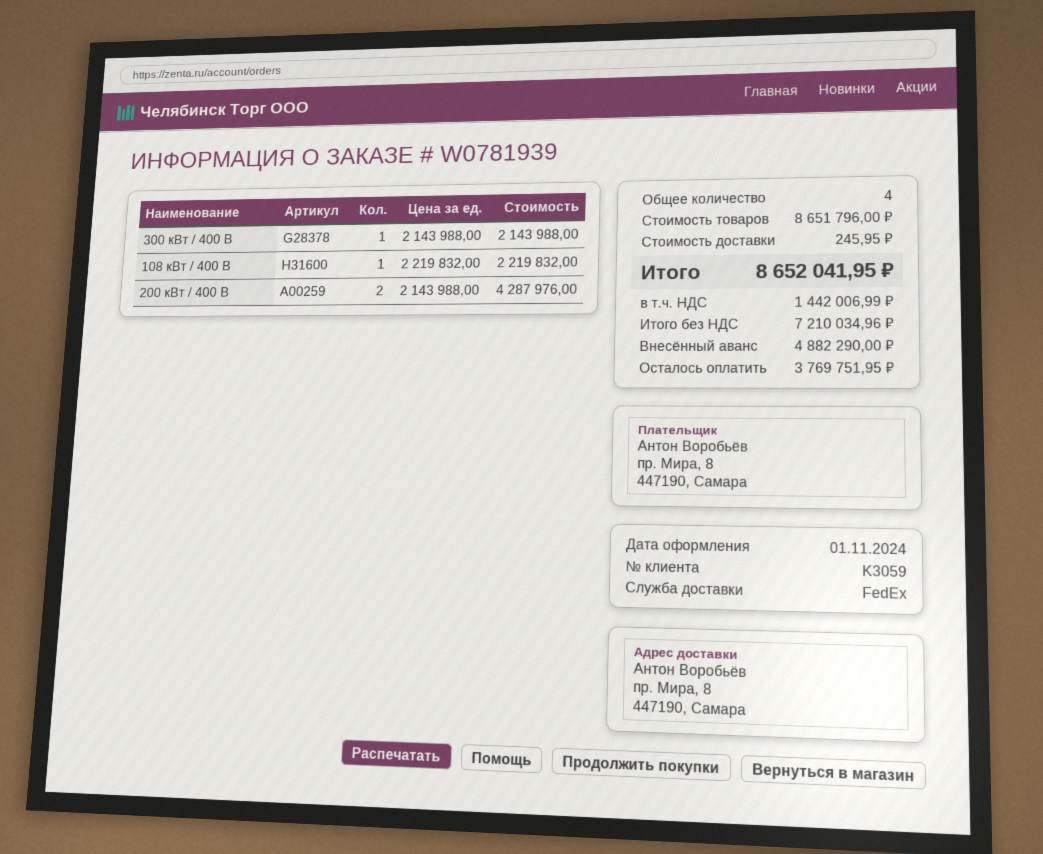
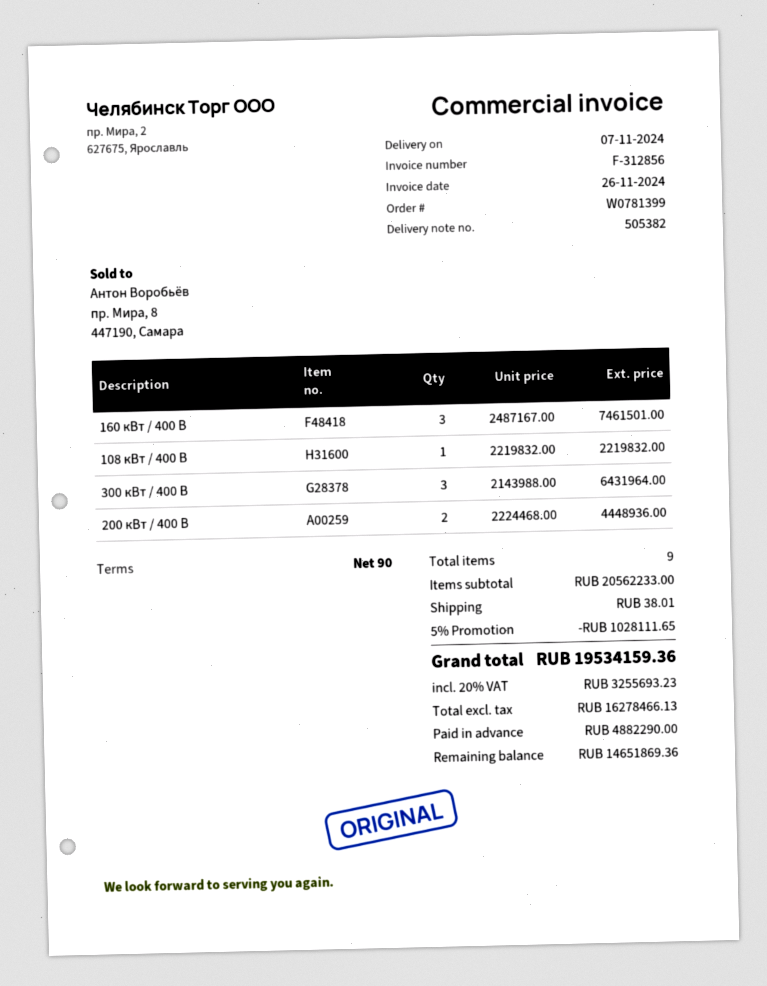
order number: W0781939 -> W0781399
300 кВт / 400 В: 1 x 2143988.00 = 2143988.00 -> 3 x 2143988.00 = 6431964.00
200 кВт / 400 В: 2 x 2143988.00 = 4287976.00 -> 2 x 2224468.00 = 4448936.00
160 кВт / 400 В: none -> 3 x 2487167.00 = 7461501.00
total quantity: 4 -> 9
subtotal: 8651796.00 -> 20562233.00
discount: none -> 5% = 1028111.65
shipping: 245.95 -> 38.01
net: 7210034.96 -> 16278466.13
tax: 1442006.99 -> 3255693.23
total: 8652041.95 -> 19534159.36
balance: 3769751.95 -> 14651869.36

